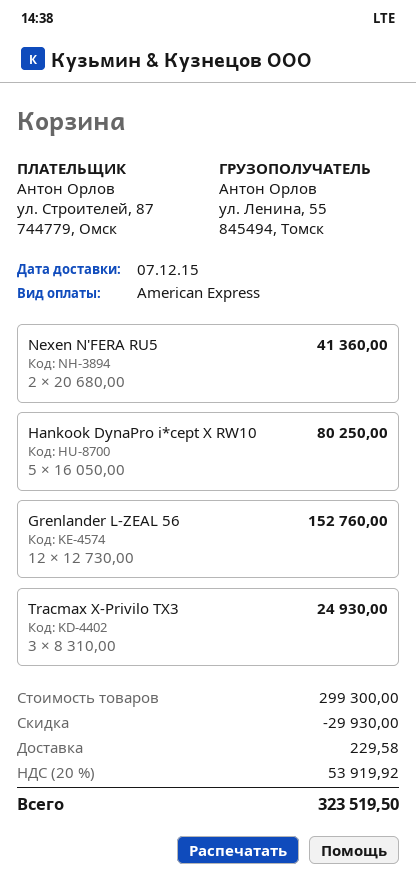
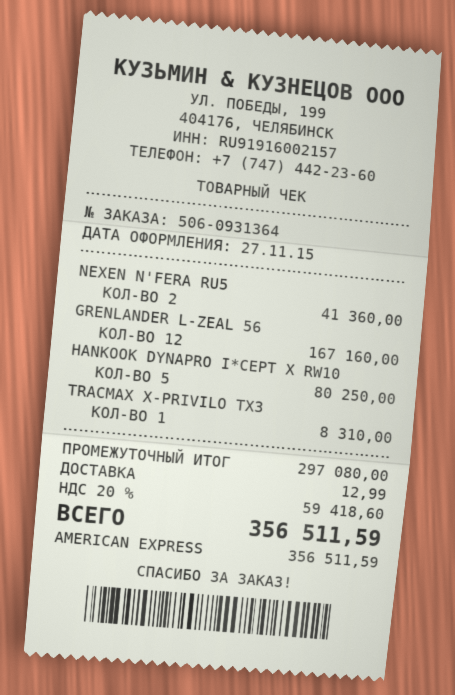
Grenlander L-ZEAL 56: 12 for 152760.00 -> 12 for 167160.00
Tracmax X-Privilo TX3: 3 for 24930.00 -> 1 for 8310.00
subtotal: 299300.00 -> 297080.00
discount: 29930.00 -> none
shipping: 229.58 -> 12.99
tax: 20% = 53919.92 -> 20% = 59418.60
total: 323519.50 -> 356511.59

